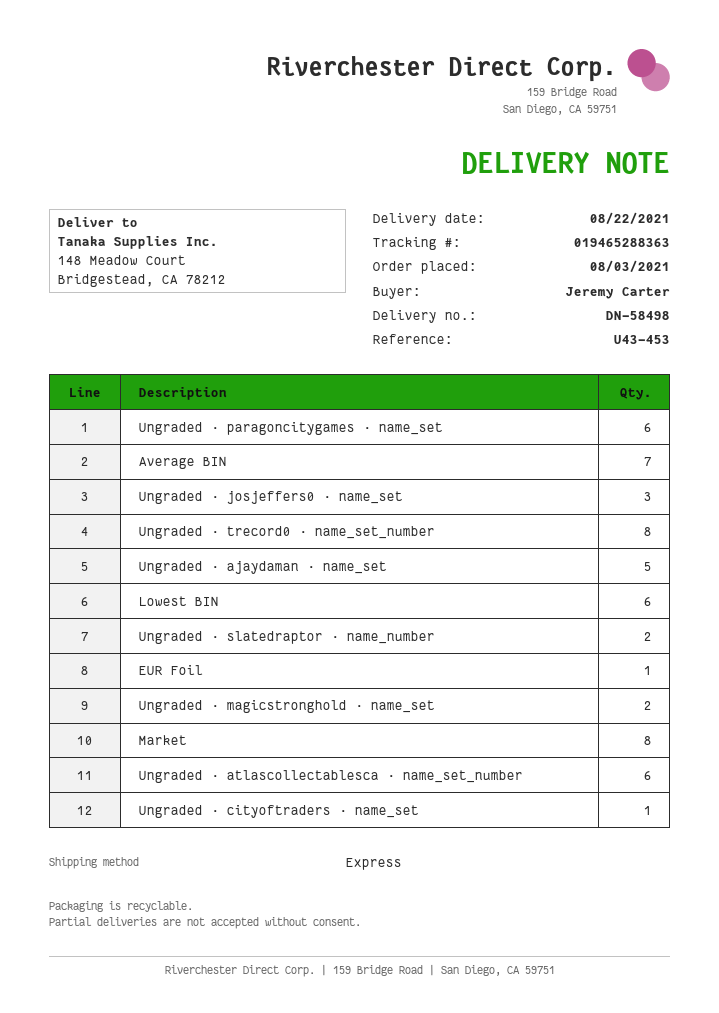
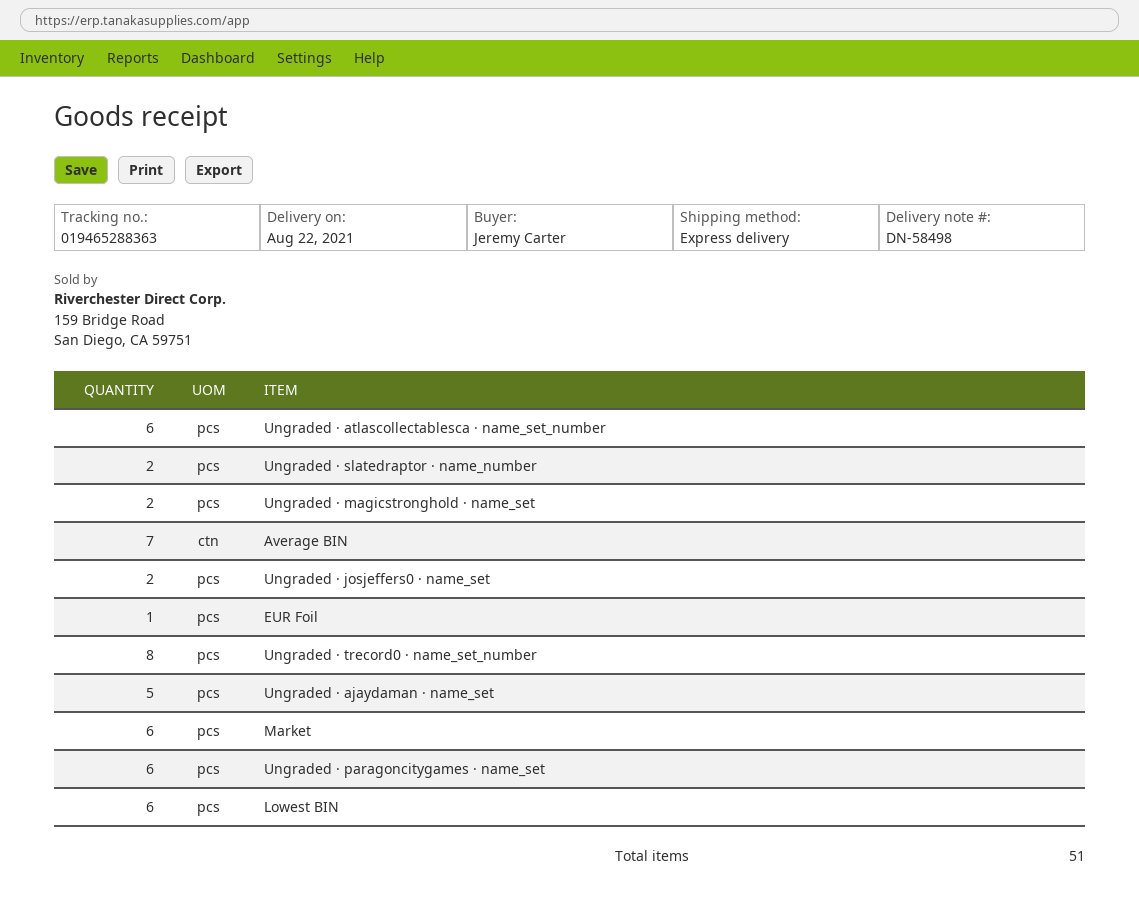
Ungraded · josjeffers0 · name_set: 3 -> 2
Market: 8 -> 6
Ungraded · cityoftraders · name_set: 1 -> none

